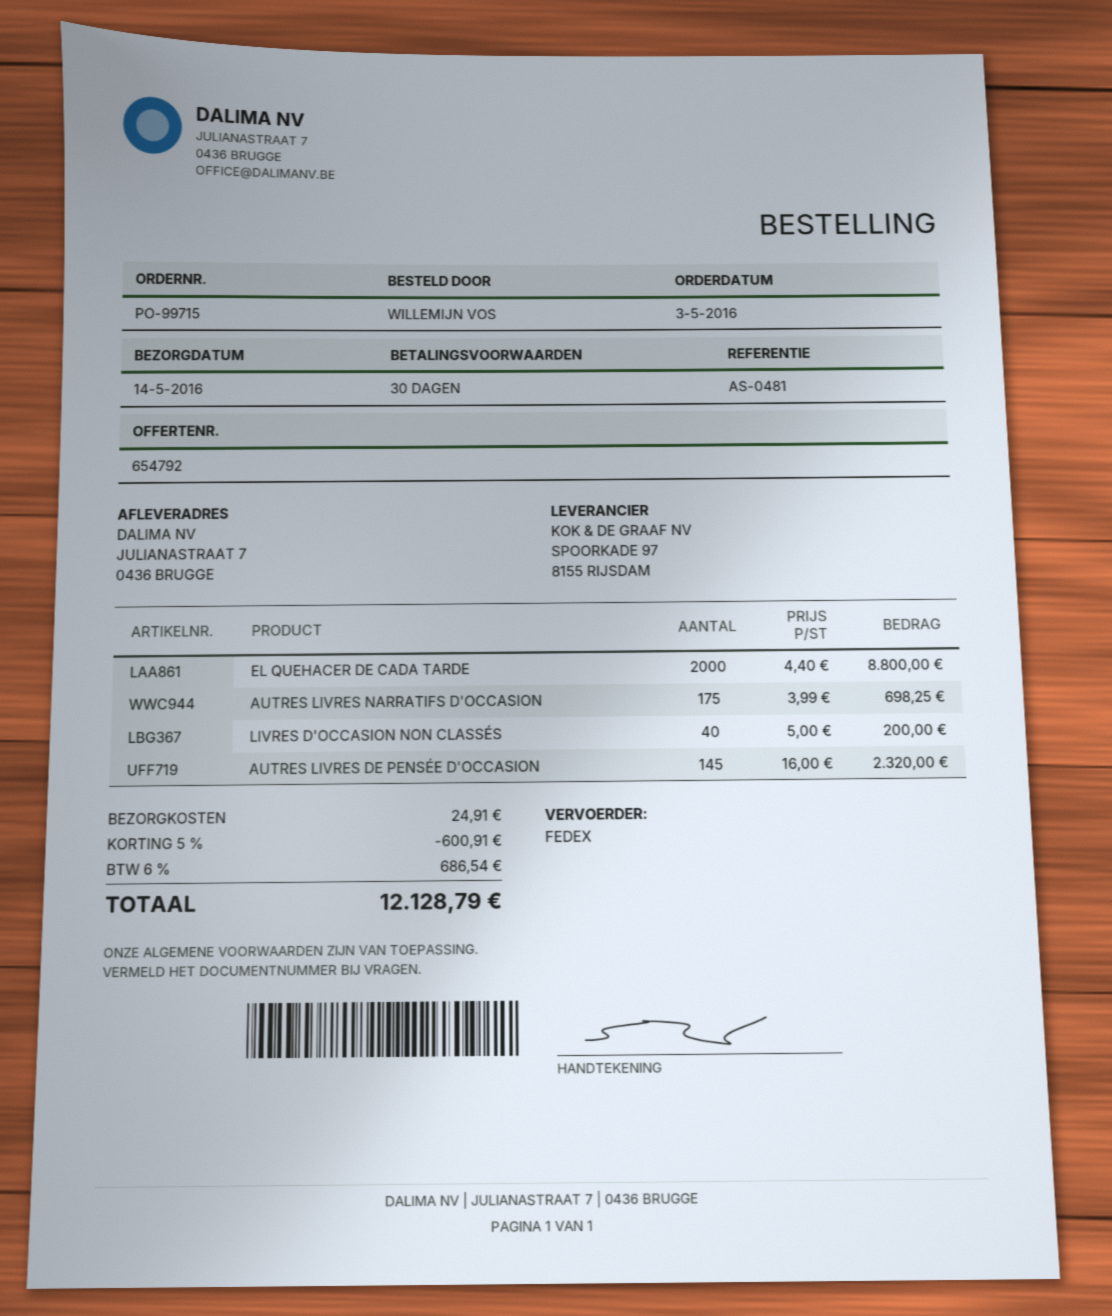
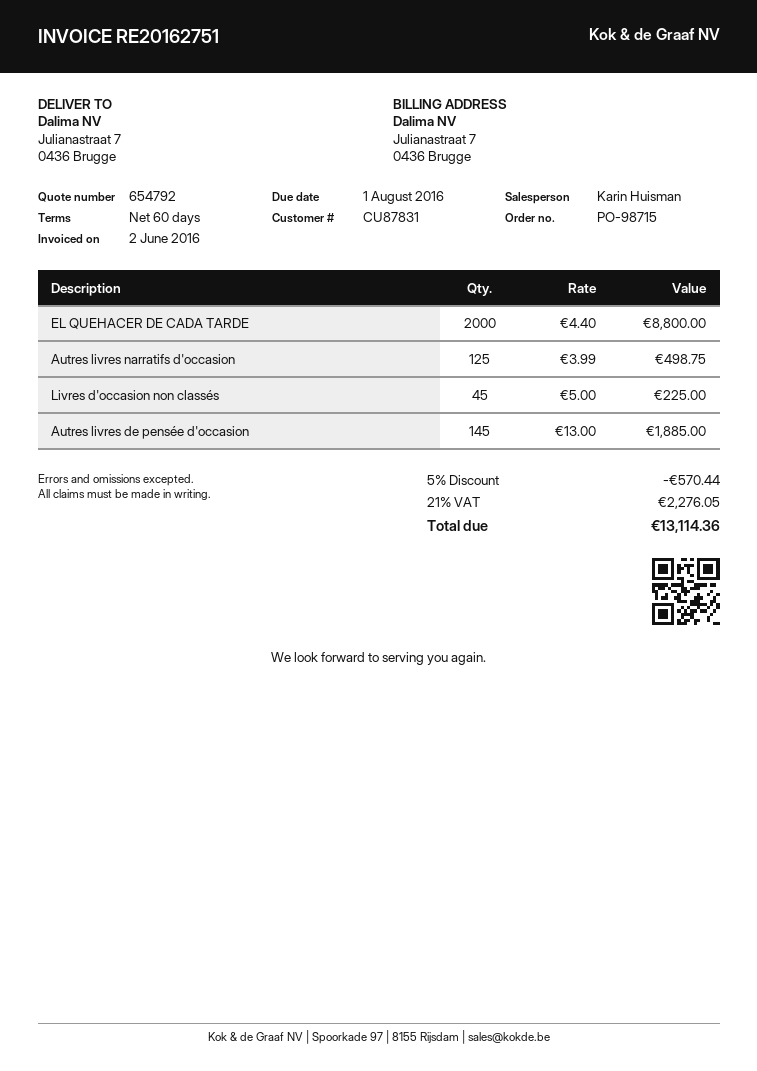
order number: PO-99715 -> PO-98715
payment terms: 30 days -> 60 days
AUTRES LIVRES NARRATIFS D'OCCASION: 175 x 3.99 = 698.25 -> 125 x 3.99 = 498.75
LIVRES D'OCCASION NON CLASSÉS: 40 x 5.00 = 200.00 -> 45 x 5.00 = 225.00
AUTRES LIVRES DE PENSÉE D'OCCASION: 145 x 16.00 = 2320.00 -> 145 x 13.00 = 1885.00
discount: 5% = 600.91 -> 5% = 570.44
shipping: 24.91 -> none
tax: 6% = 686.54 -> 21% = 2276.05
total: 12128.79 -> 13114.36

